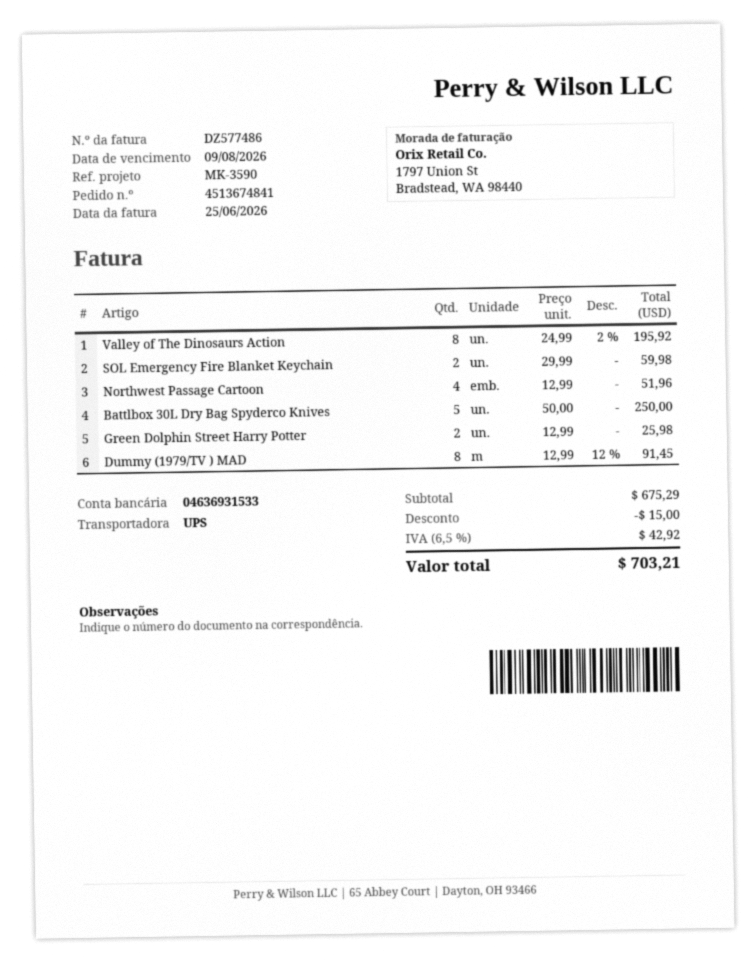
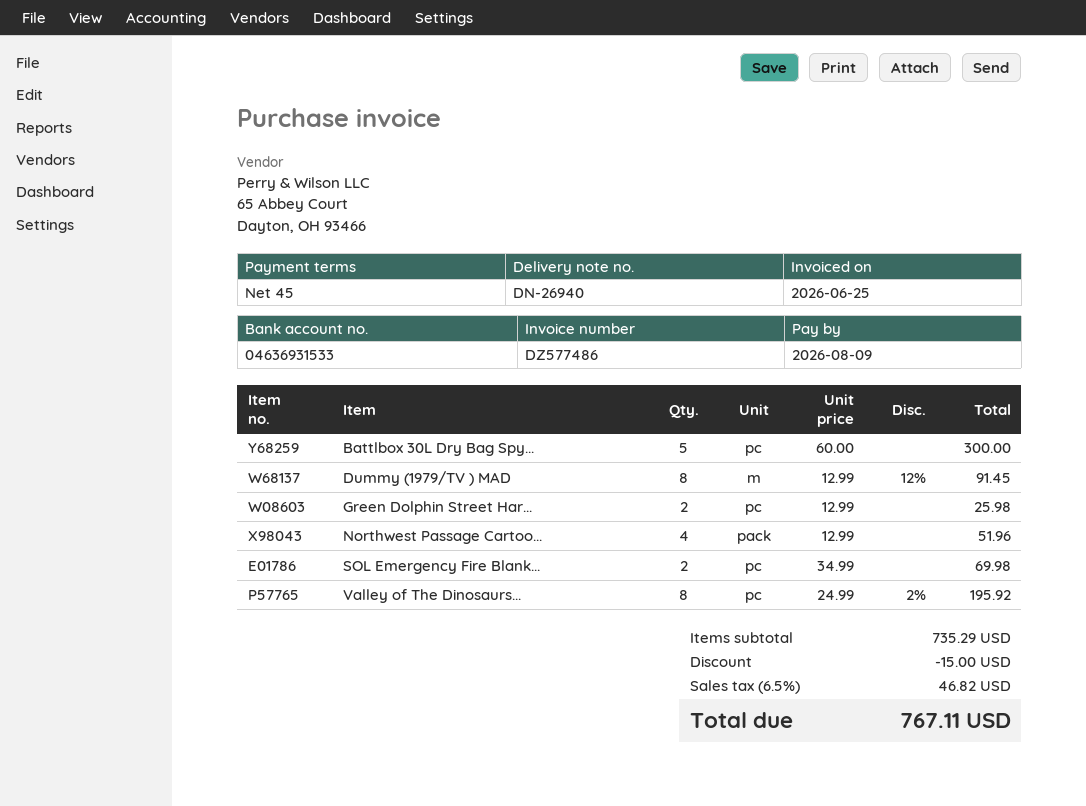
SOL Emergency Fire Blanket Keychain: 2 x 29.99 = 59.98 -> 2 x 34.99 = 69.98
Battlbox 30L Dry Bag Spyderco Knives: 5 x 50.00 = 250.00 -> 5 x 60.00 = 300.00
subtotal: 675.29 -> 735.29
tax: 6.5% = 42.92 -> 6.5% = 46.82
total: 703.21 -> 767.11

